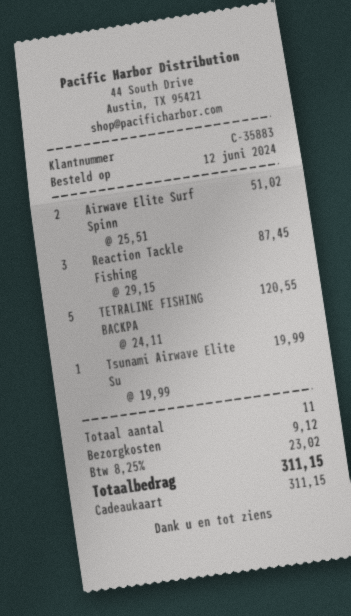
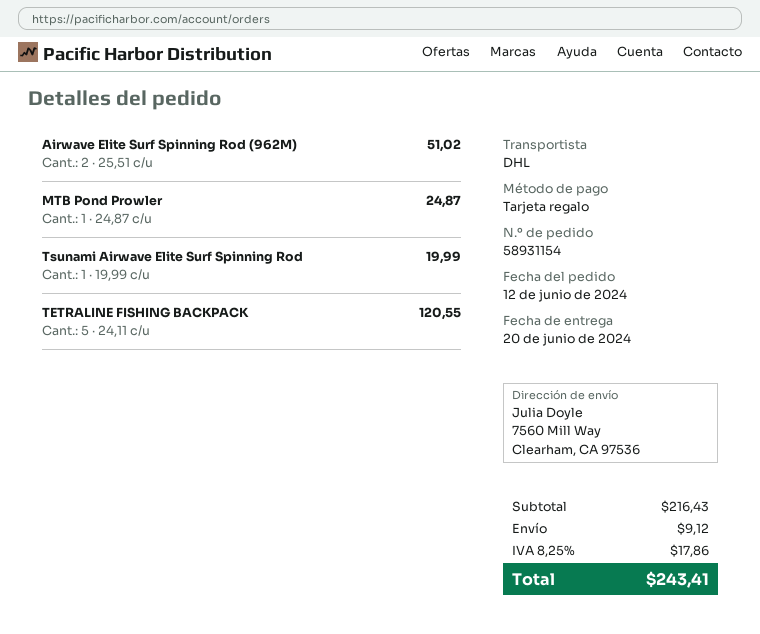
Reaction Tackle Fishing: 3 x 29.15 = 87.45 -> none
MTB Pond Prowler: none -> 1 x 24.87 = 24.87
tax: 8.25% = 23.02 -> 8.25% = 17.86
total: 311.15 -> 243.41

